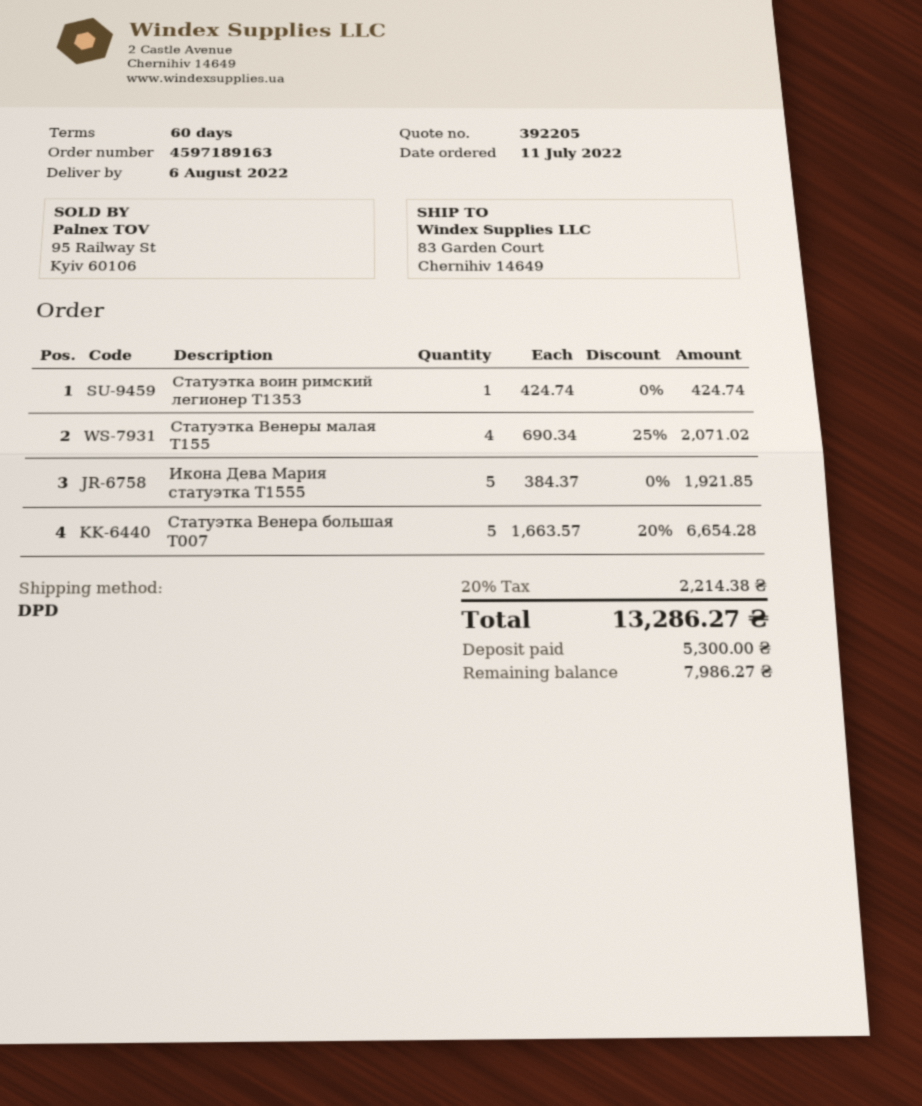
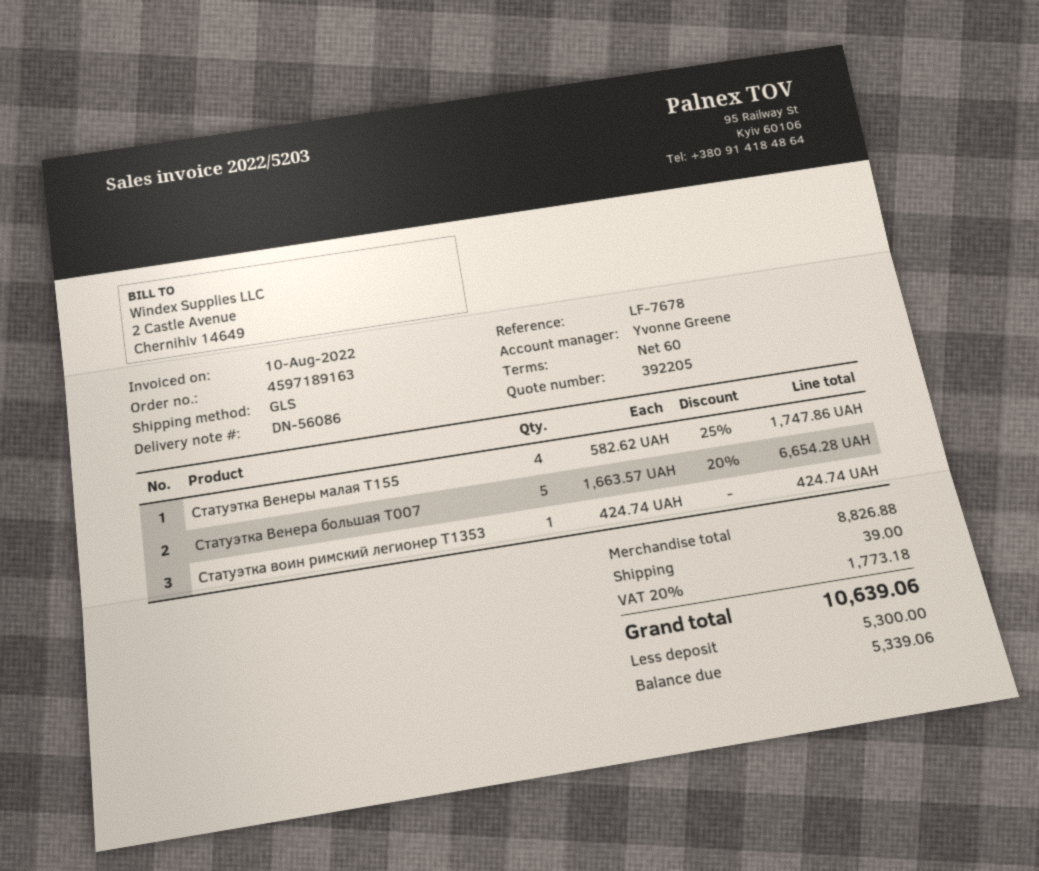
shipping method: DPD -> GLS
Статуэтка Венеры малая T155: 4 x 690.34 - 25% = 2071.02 -> 4 x 582.62 - 25% = 1747.86
Икона Дева Мария статуэтка T1555: 5 x 384.37 = 1921.85 -> none
shipping: none -> 39.00
tax: 20% = 2214.38 -> 20% = 1773.18
total: 13286.27 -> 10639.06
balance: 7986.27 -> 5339.06

